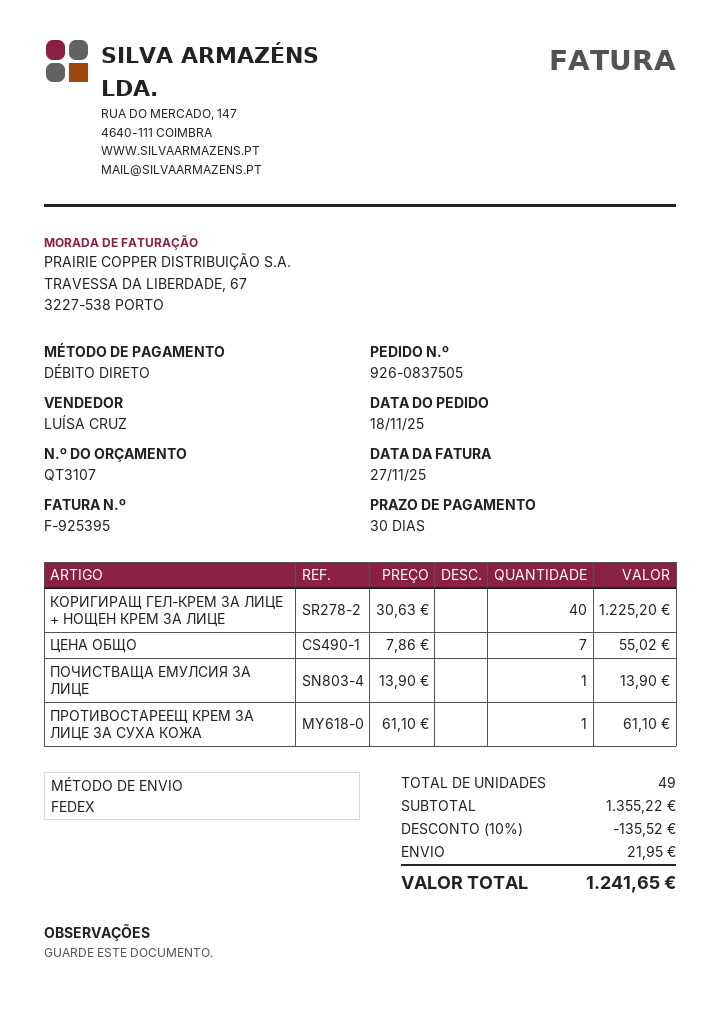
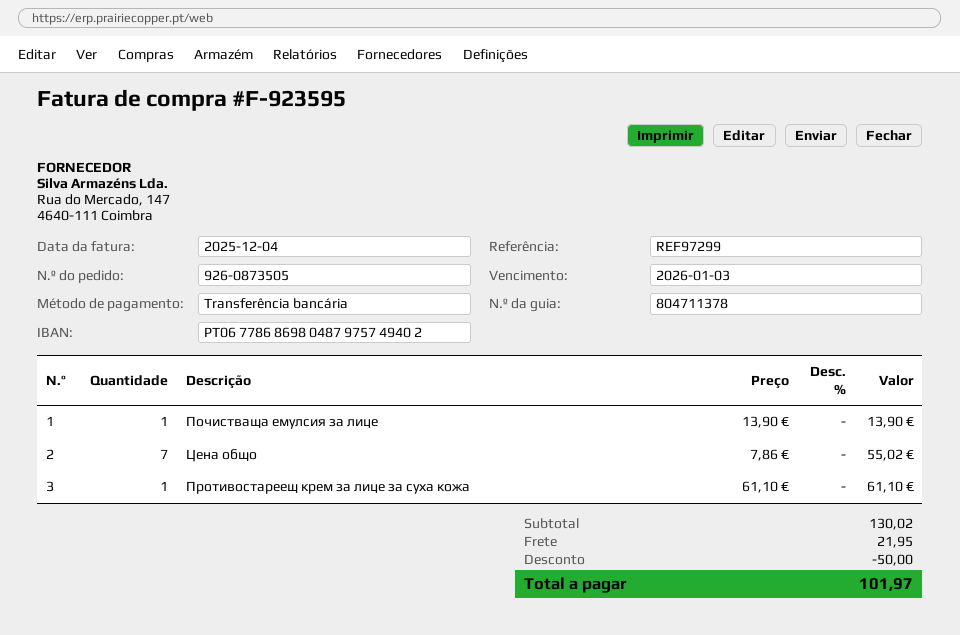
order number: 926-0837505 -> 926-0873505
invoice number: F-925395 -> F-923595
invoice date: 2025-11-27 -> 2025-12-04
payment method: direct debit -> bank transfer
КОРИГИРАЩ ГЕЛ-КРЕМ ЗА ЛИЦЕ + НОЩЕН КРЕМ ЗА ЛИЦЕ: 40 x 30.63 = 1225.20 -> none
subtotal: 1355.22 -> 130.02
discount: 135.52 -> 50.00
total: 1241.65 -> 101.97

